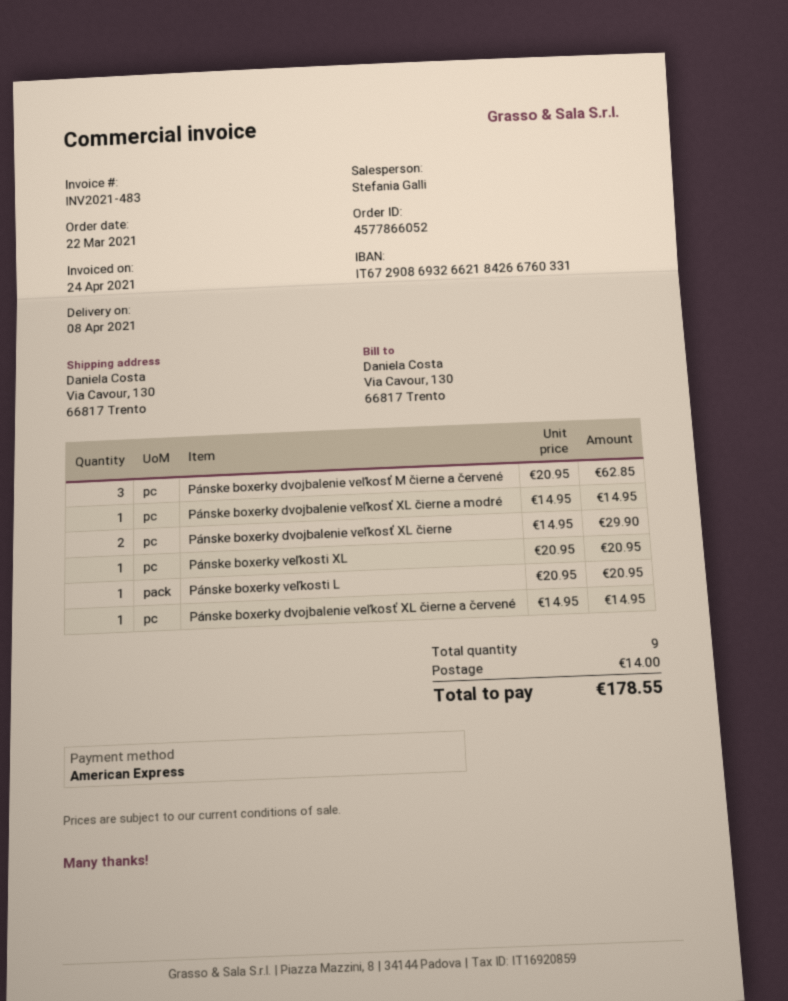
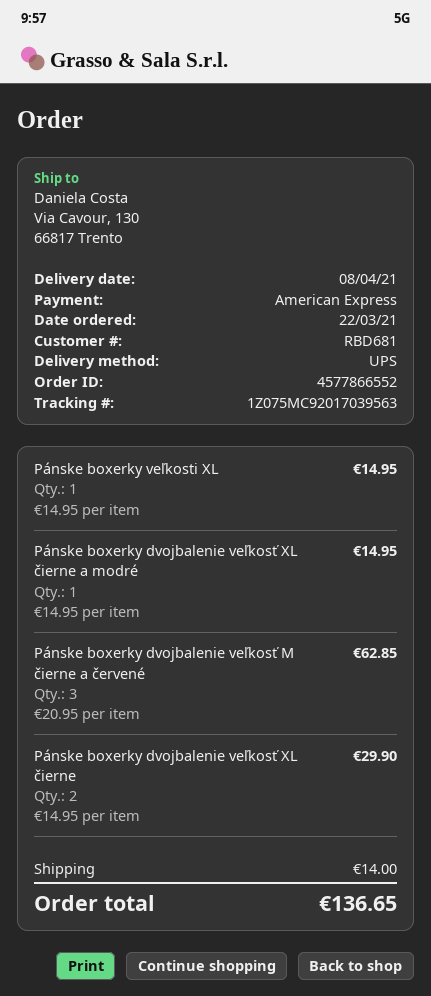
order number: 4577866052 -> 4577866552
Pánske boxerky veľkosti XL: 1 x 20.95 = 20.95 -> 1 x 14.95 = 14.95
Pánske boxerky veľkosti L: 1 x 20.95 = 20.95 -> none
Pánske boxerky dvojbalenie veľkosť XL čierne a červené: 1 x 14.95 = 14.95 -> none
total: 178.55 -> 136.65

